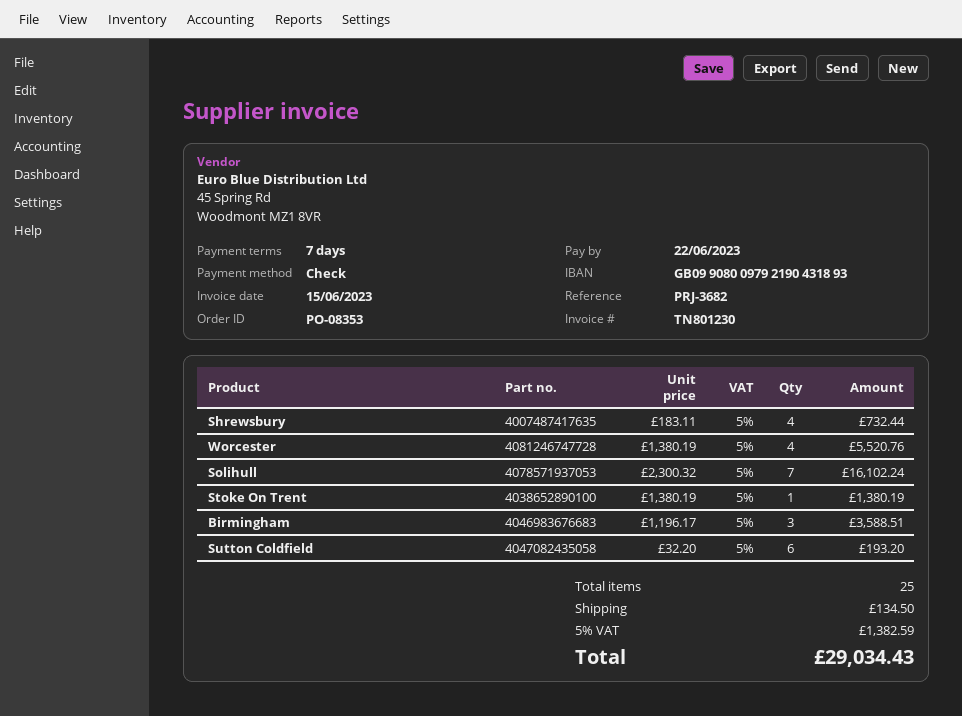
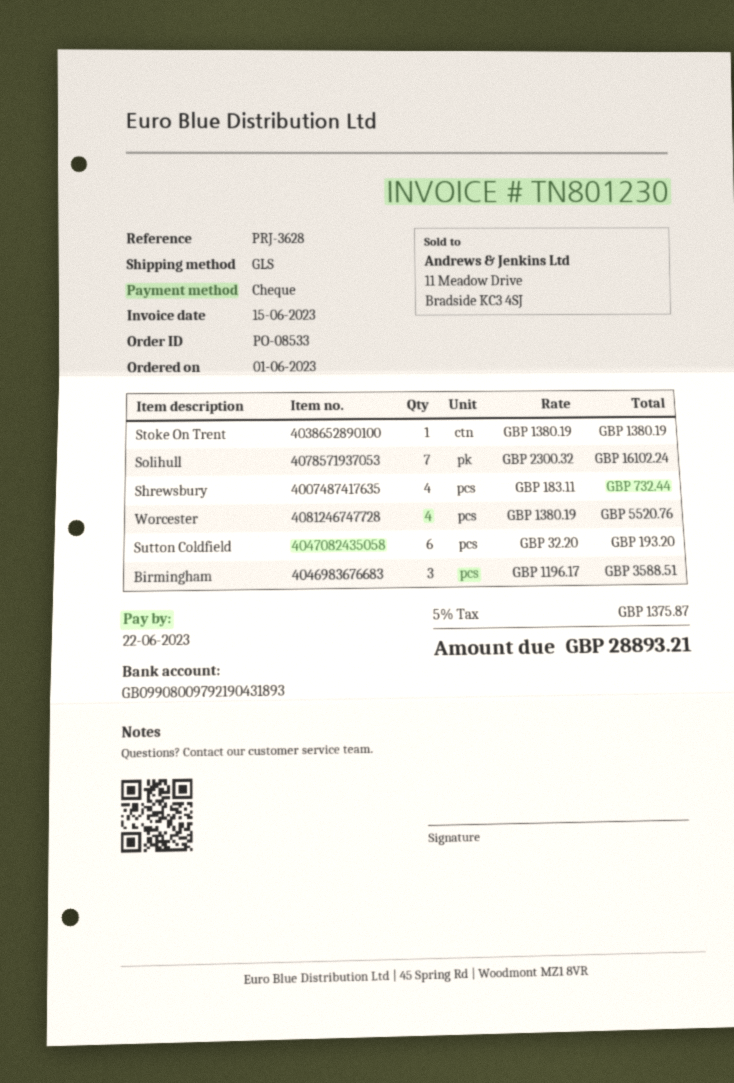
order number: PO-08353 -> PO-08533
reference: PRJ-3682 -> PRJ-3628
shipping: 134.50 -> none
tax: 5% = 1382.59 -> 5% = 1375.87
total: 29034.43 -> 28893.21

